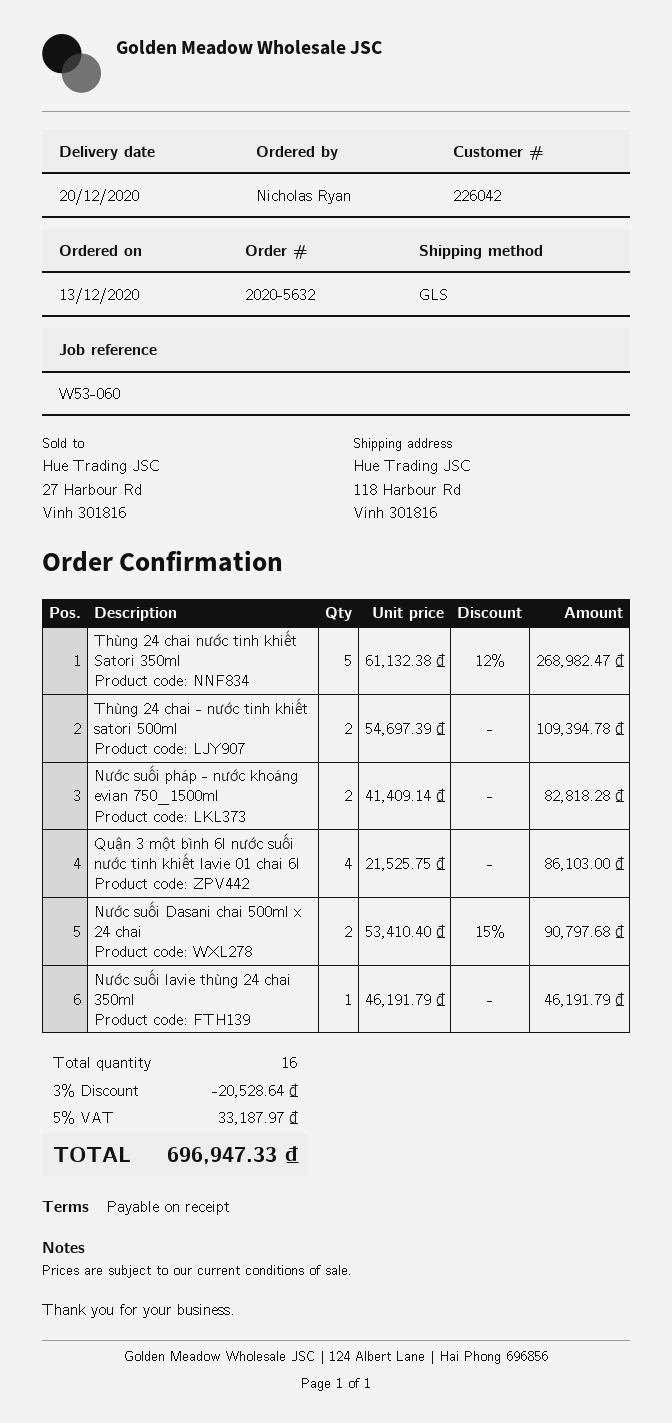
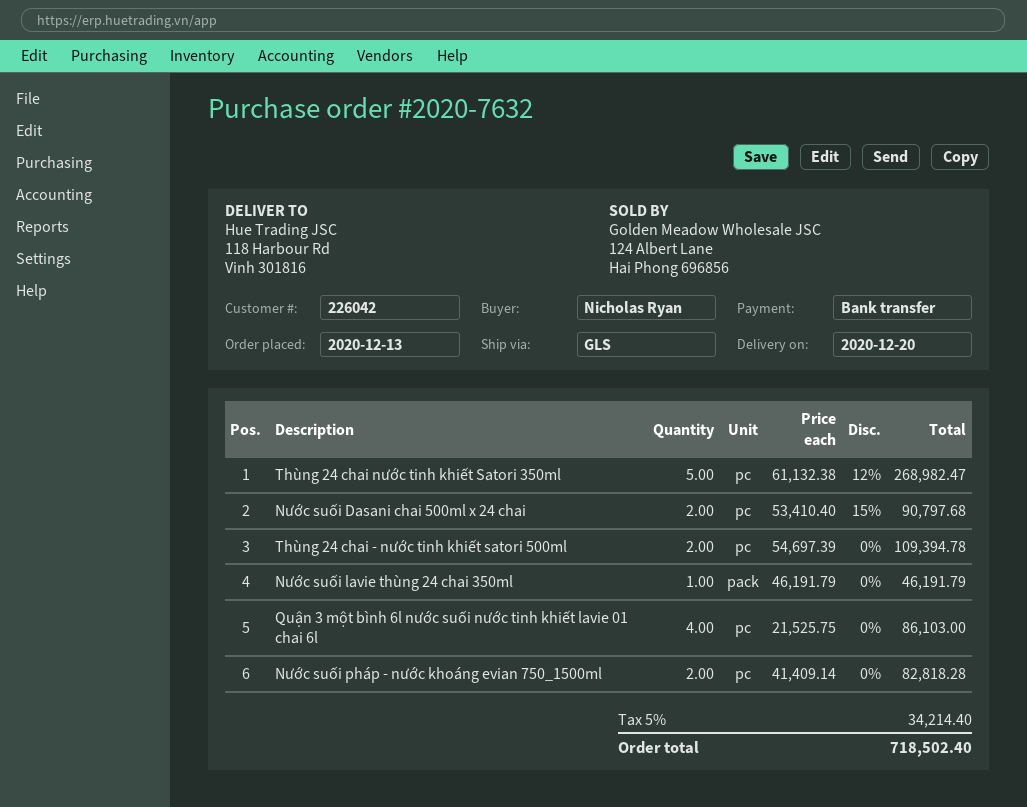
order number: 2020-5632 -> 2020-7632
discount: 3% = 20528.64 -> none
tax: 5% = 33187.97 -> 5% = 34214.40
total: 696947.33 -> 718502.40

